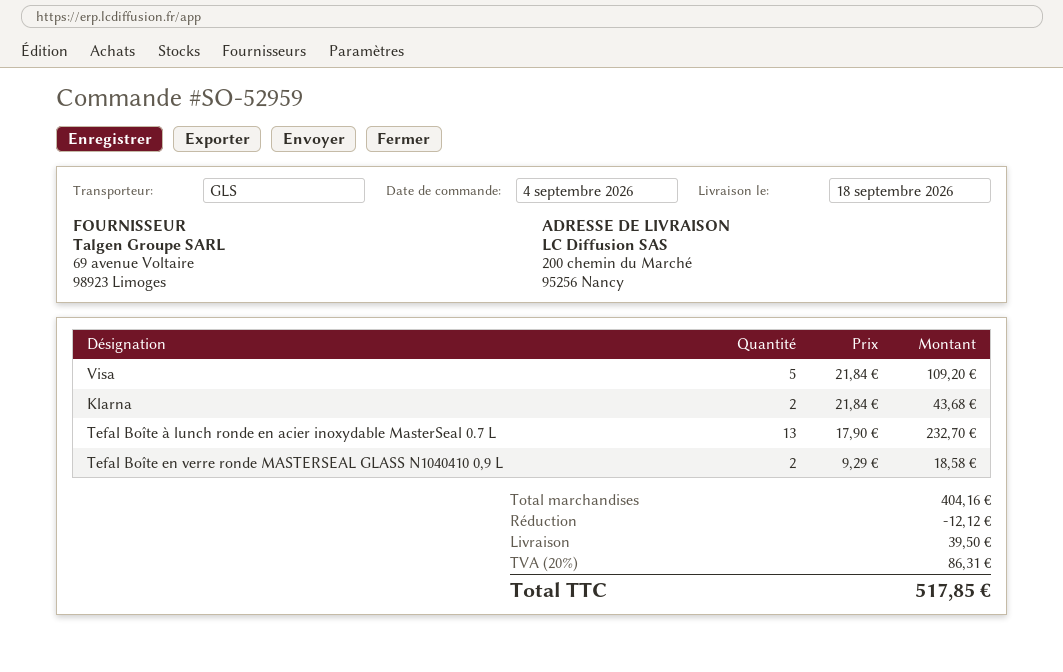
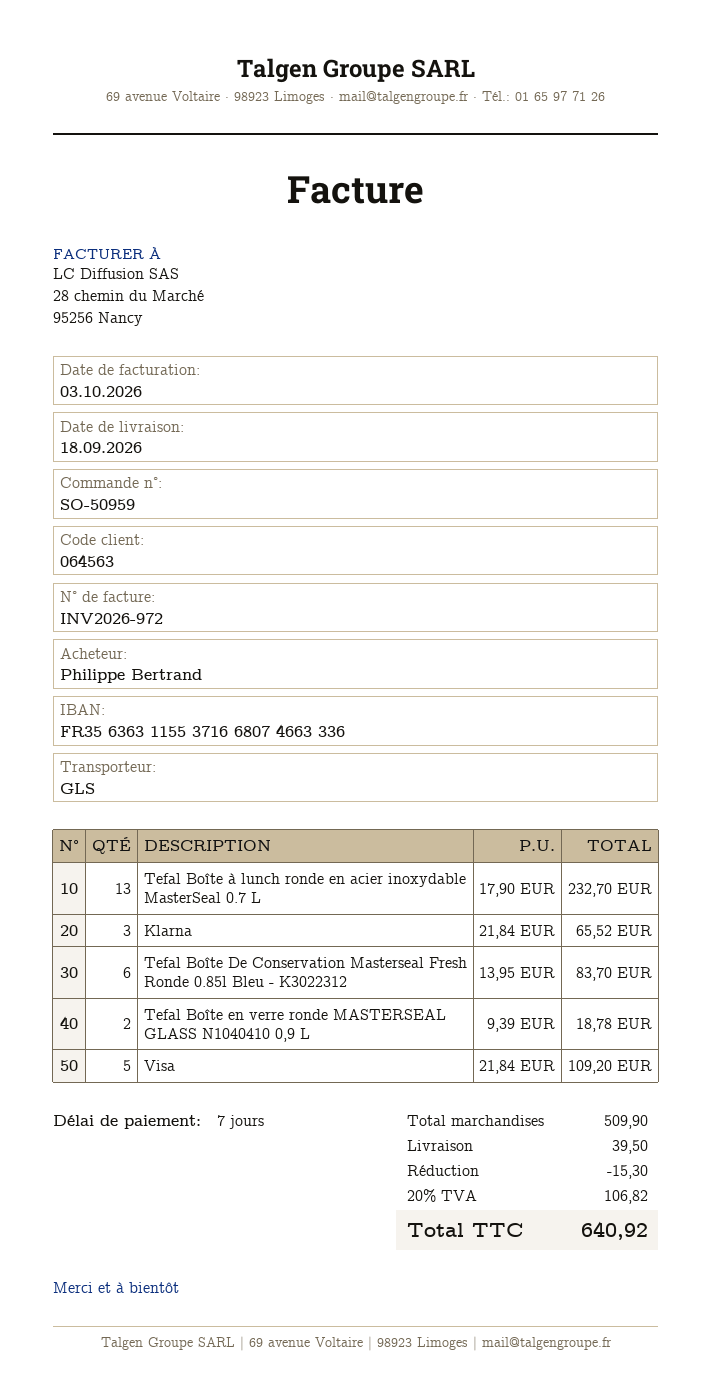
order number: SO-52959 -> SO-50959
Klarna: 2 x 21.84 = 43.68 -> 3 x 21.84 = 65.52
Tefal Boîte en verre ronde MASTERSEAL GLASS N1040410 0,9 L: 2 x 9.29 = 18.58 -> 2 x 9.39 = 18.78
Tefal Boîte De Conservation Masterseal Fresh Ronde 0.85l Bleu - K3022312: none -> 6 x 13.95 = 83.70
subtotal: 404.16 -> 509.90
discount: 12.12 -> 15.30
tax: 20% = 86.31 -> 20% = 106.82
total: 517.85 -> 640.92

